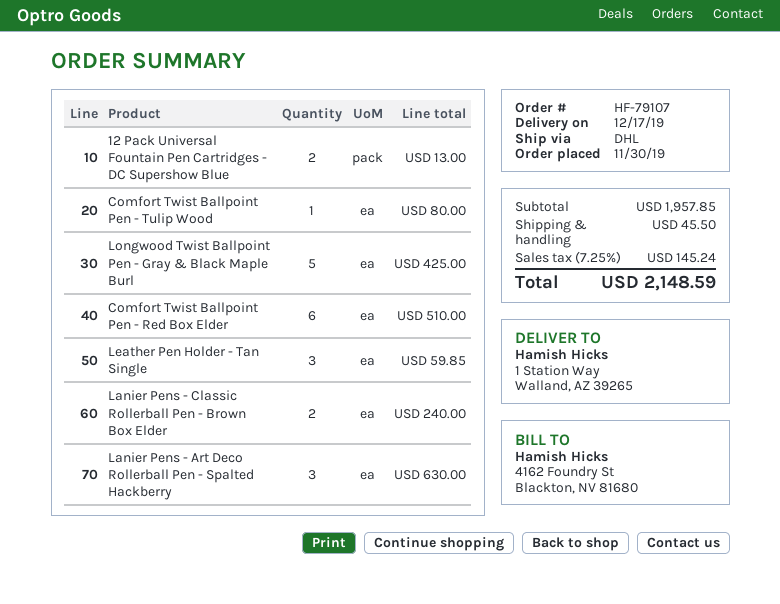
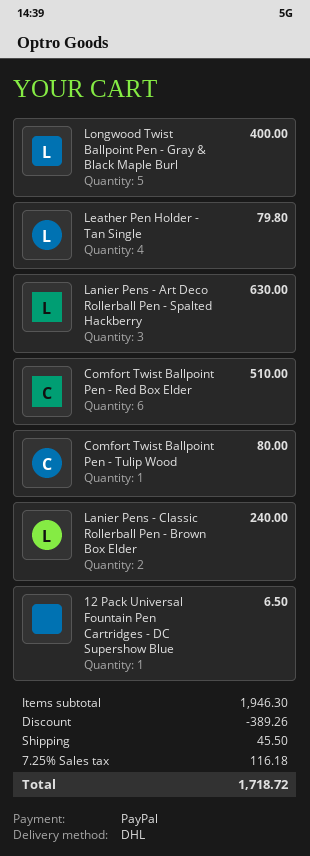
12 Pack Universal Fountain Pen Cartridges - DC Supershow Blue: 2 for 13.00 -> 1 for 6.50
Longwood Twist Ballpoint Pen - Gray & Black Maple Burl: 5 for 425.00 -> 5 for 400.00
Leather Pen Holder - Tan Single: 3 for 59.85 -> 4 for 79.80
subtotal: 1957.85 -> 1946.30
discount: none -> 389.26
tax: 7.25% = 145.24 -> 7.25% = 116.18
total: 2148.59 -> 1718.72

